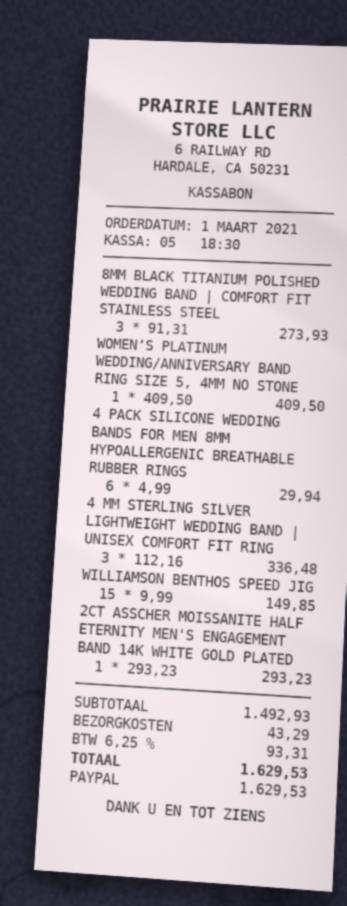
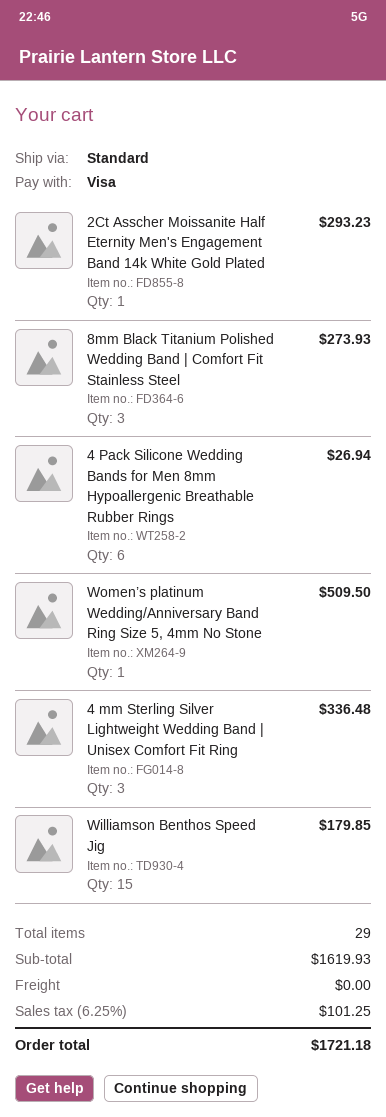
payment method: PayPal -> Visa
WOMEN’S PLATINUM WEDDING/ANNIVERSARY BAND RING SIZE 5, 4MM NO STONE: 1 for 409.50 -> 1 for 509.50
4 PACK SILICONE WEDDING BANDS FOR MEN 8MM HYPOALLERGENIC BREATHABLE RUBBER RINGS: 6 for 29.94 -> 6 for 26.94
WILLIAMSON BENTHOS SPEED JIG: 15 for 149.85 -> 15 for 179.85
subtotal: 1492.93 -> 1619.93
shipping: 43.29 -> 0.00
tax: 6.25% = 93.31 -> 6.25% = 101.25
total: 1629.53 -> 1721.18

